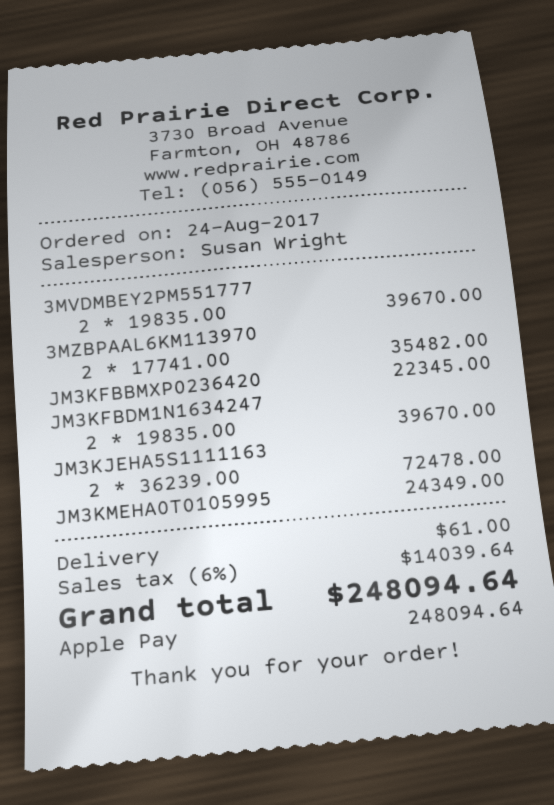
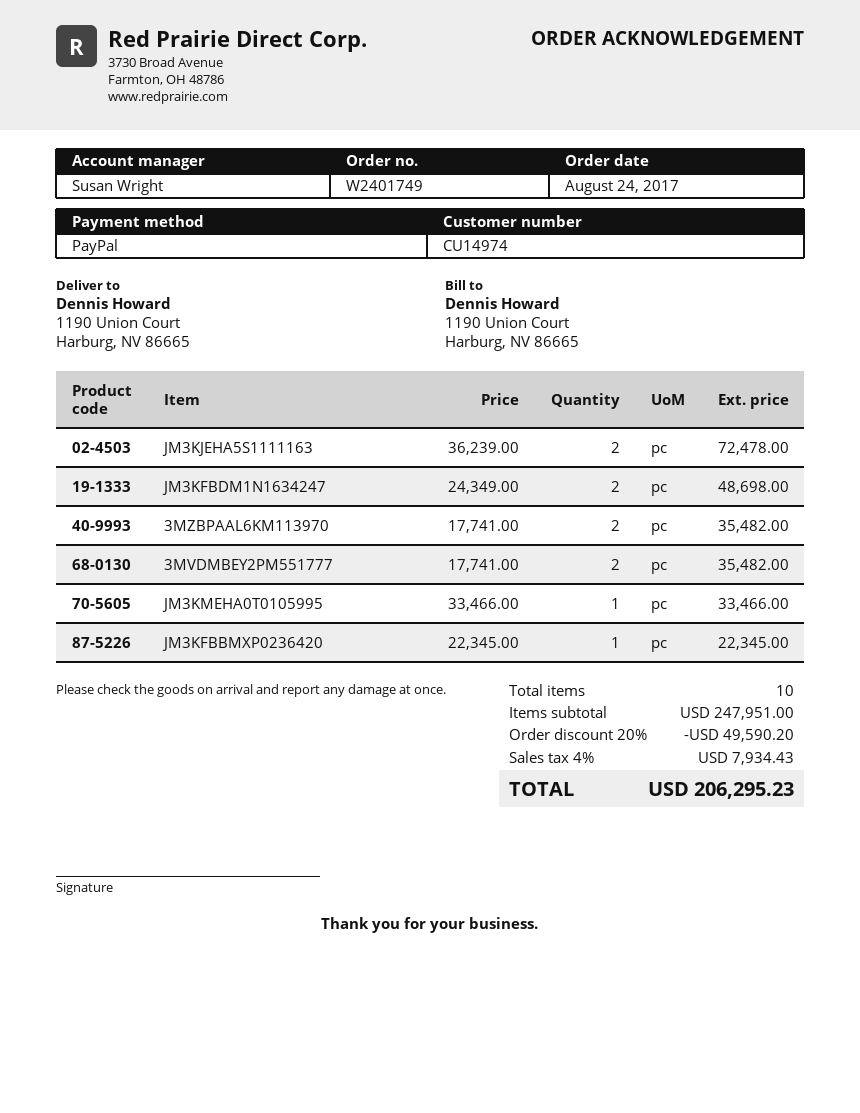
payment method: Apple Pay -> PayPal
3MVDMBEY2PM551777: 2 x 19835.00 = 39670.00 -> 2 x 17741.00 = 35482.00
JM3KFBDM1N1634247: 2 x 19835.00 = 39670.00 -> 2 x 24349.00 = 48698.00
JM3KMEHA0T0105995: 1 x 24349.00 = 24349.00 -> 1 x 33466.00 = 33466.00
discount: none -> 20% = 49590.20
shipping: 61.00 -> none
tax: 6% = 14039.64 -> 4% = 7934.43
total: 248094.64 -> 206295.23

